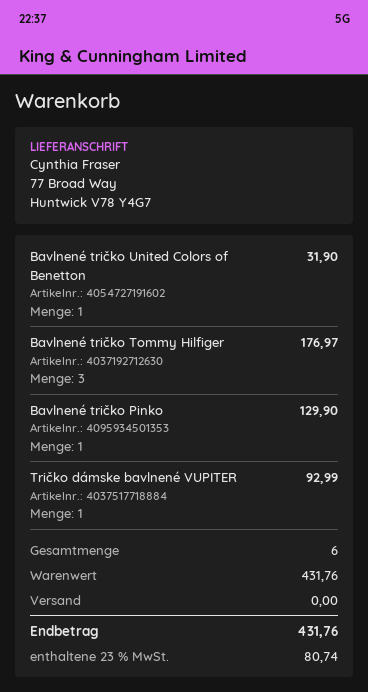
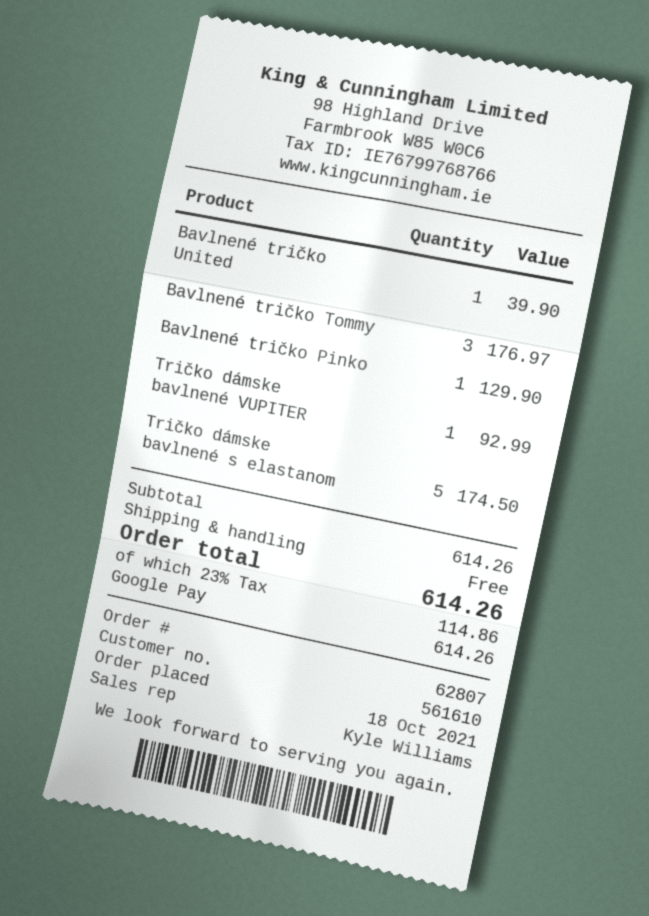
Bavlnené tričko United Colors of Benetton: 1 for 31.90 -> 1 for 39.90
Tričko dámske bavlnené s elastanom: none -> 5 for 174.50
subtotal: 431.76 -> 614.26
tax: 23% = 80.74 -> 23% = 114.86
total: 431.76 -> 614.26

